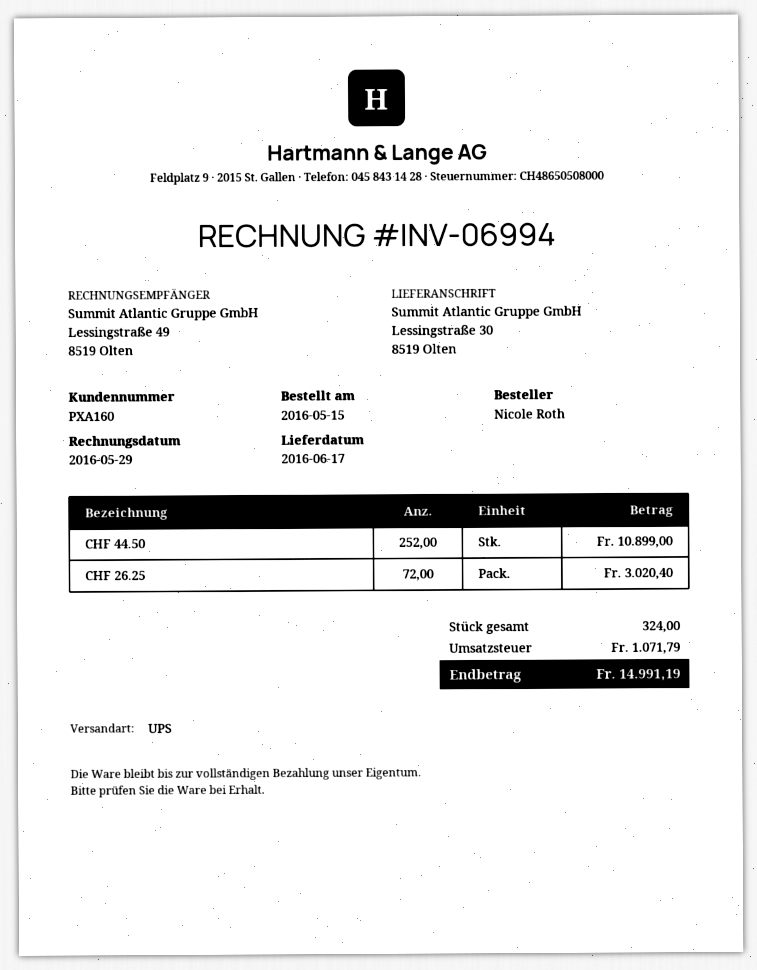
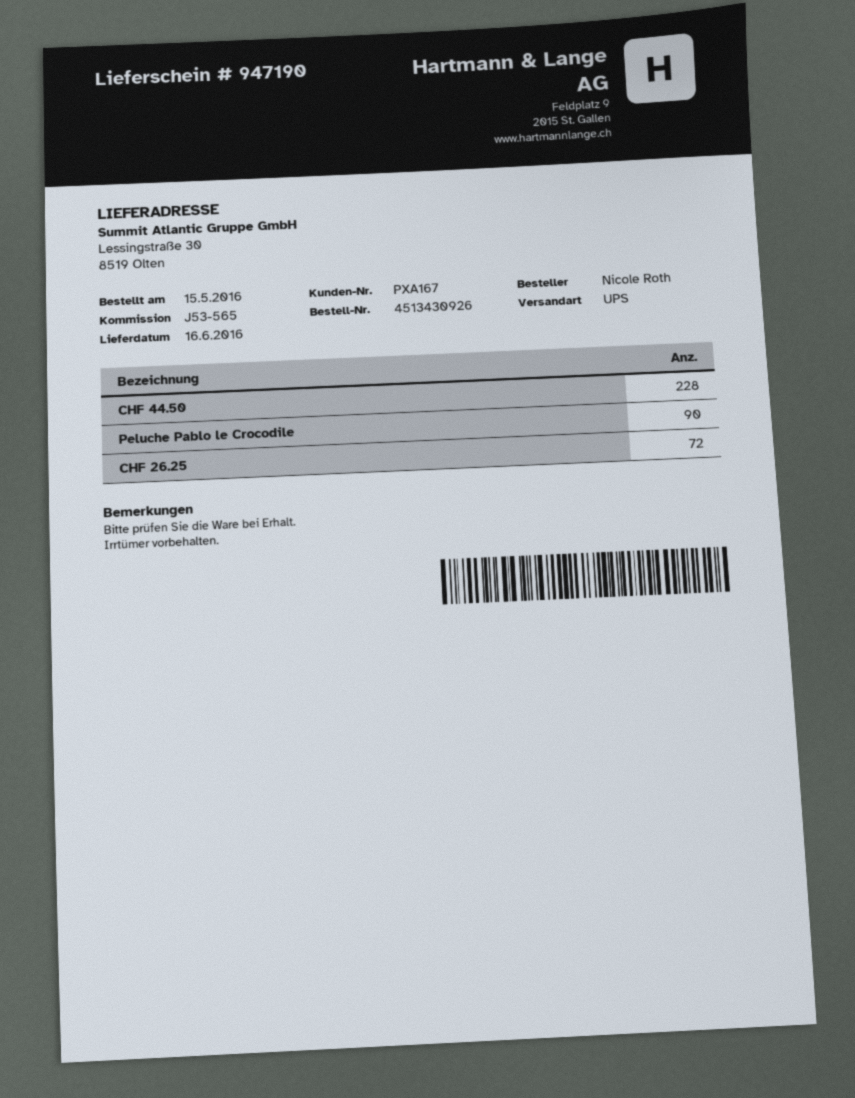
delivery date: 2016-06-17 -> 2016-06-16
customer number: PXA160 -> PXA167
CHF 44.50: 252 -> 228
Peluche Pablo le Crocodile: none -> 90

